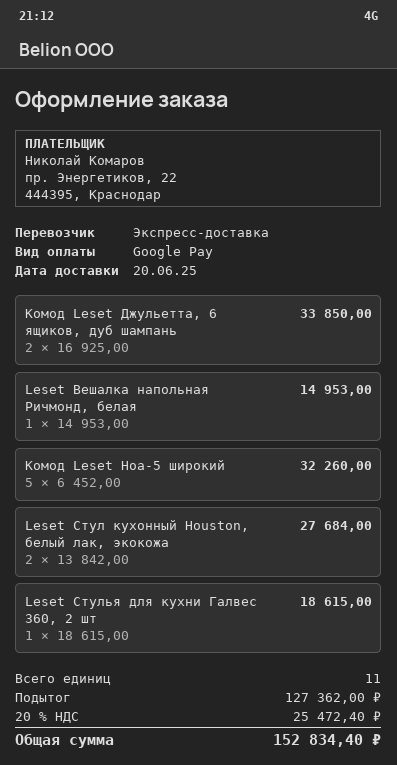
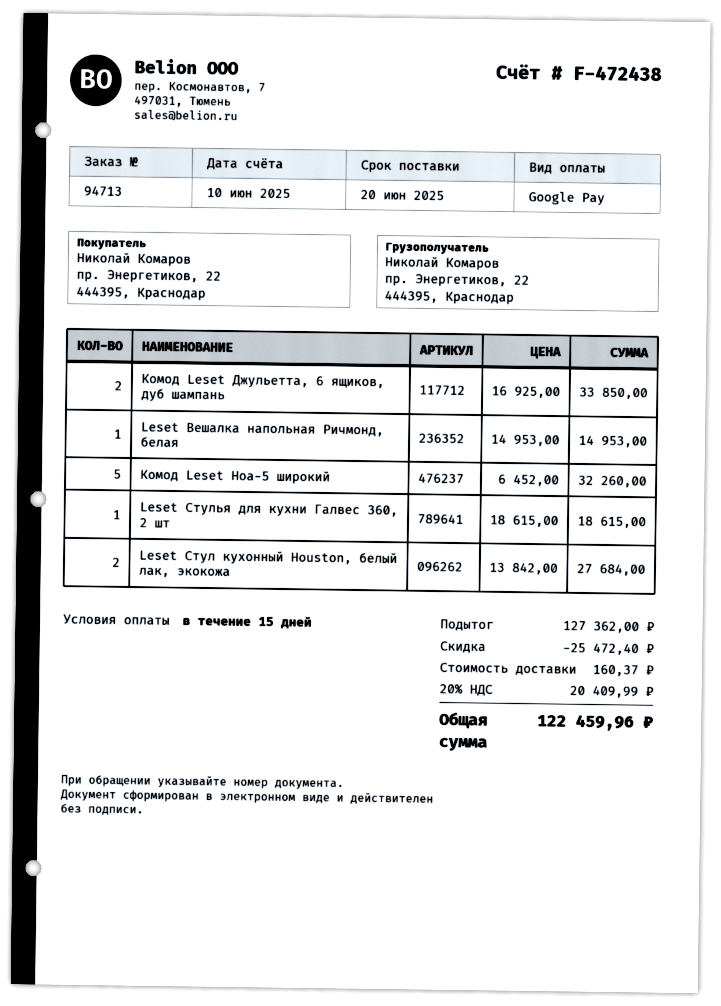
discount: none -> 25472.40
shipping: none -> 160.37
tax: 20% = 25472.40 -> 20% = 20409.99
total: 152834.40 -> 122459.96

